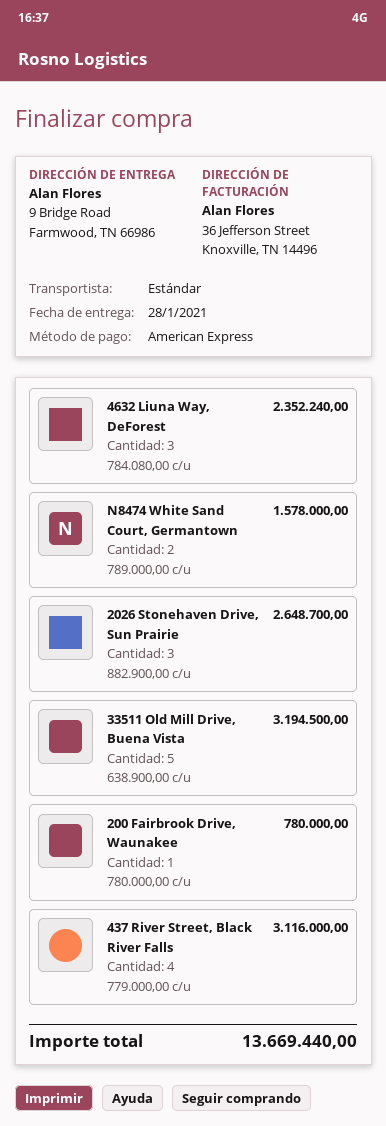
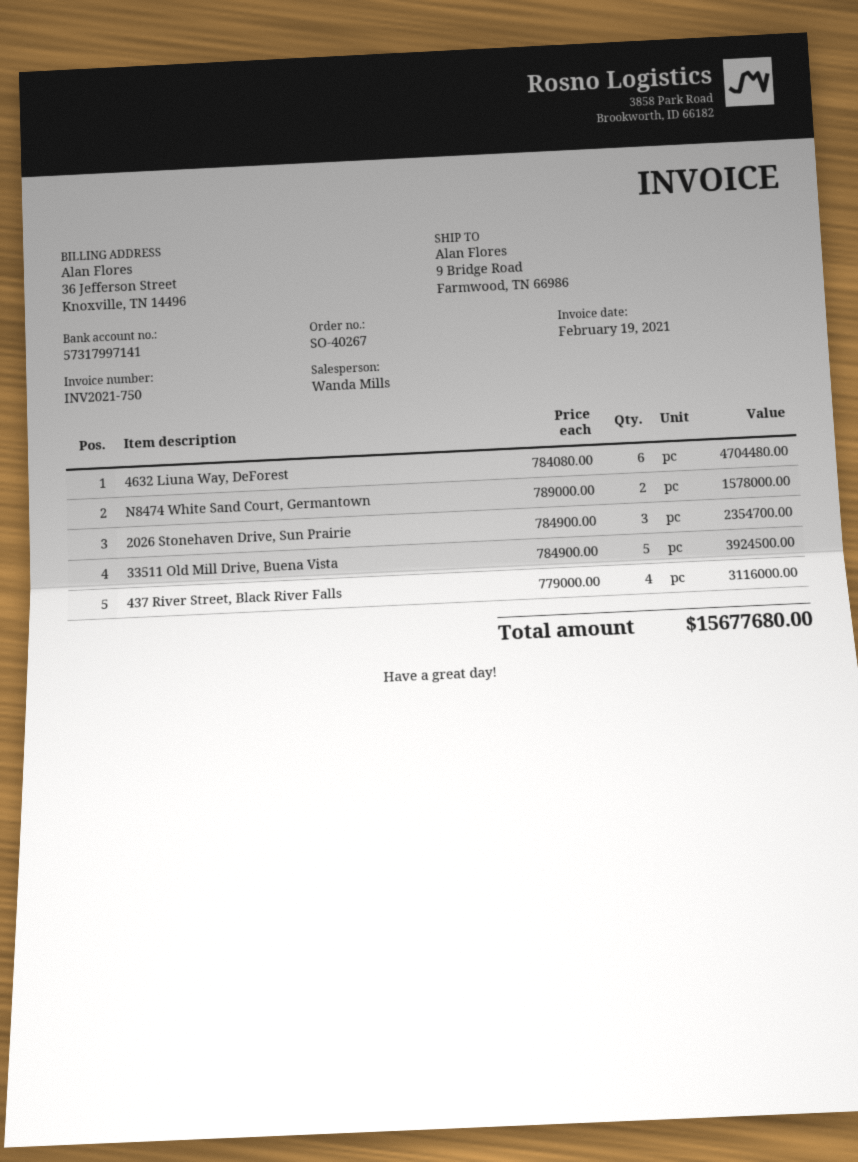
4632 Liuna Way, DeForest: 3 x 784080.00 = 2352240.00 -> 6 x 784080.00 = 4704480.00
2026 Stonehaven Drive, Sun Prairie: 3 x 882900.00 = 2648700.00 -> 3 x 784900.00 = 2354700.00
33511 Old Mill Drive, Buena Vista: 5 x 638900.00 = 3194500.00 -> 5 x 784900.00 = 3924500.00
200 Fairbrook Drive, Waunakee: 1 x 780000.00 = 780000.00 -> none
total: 13669440.00 -> 15677680.00

